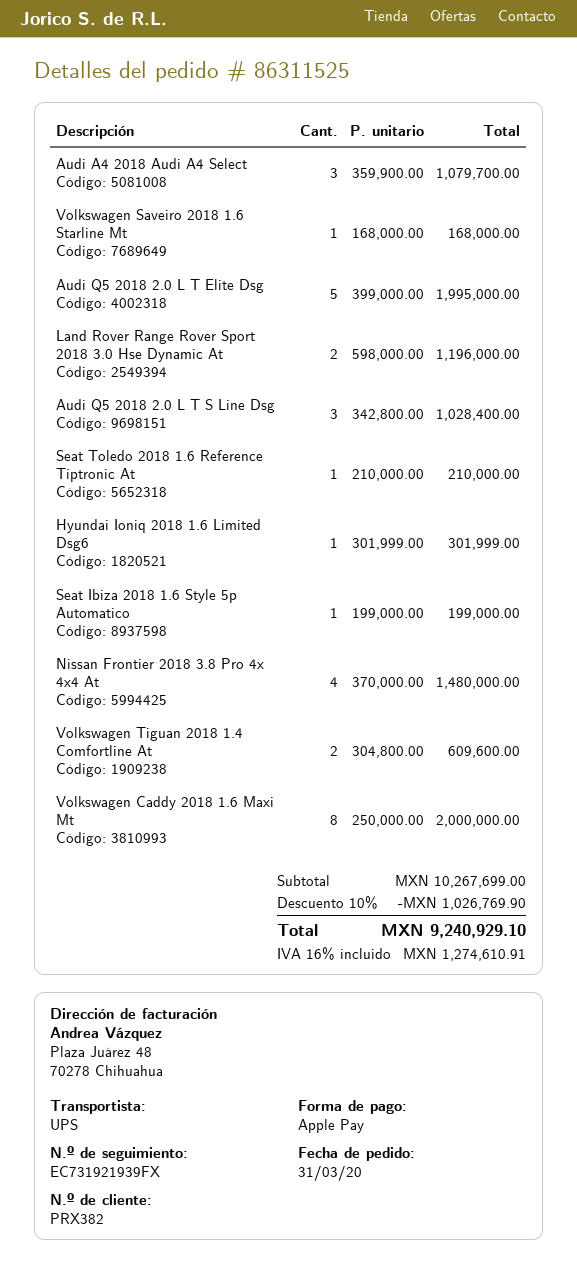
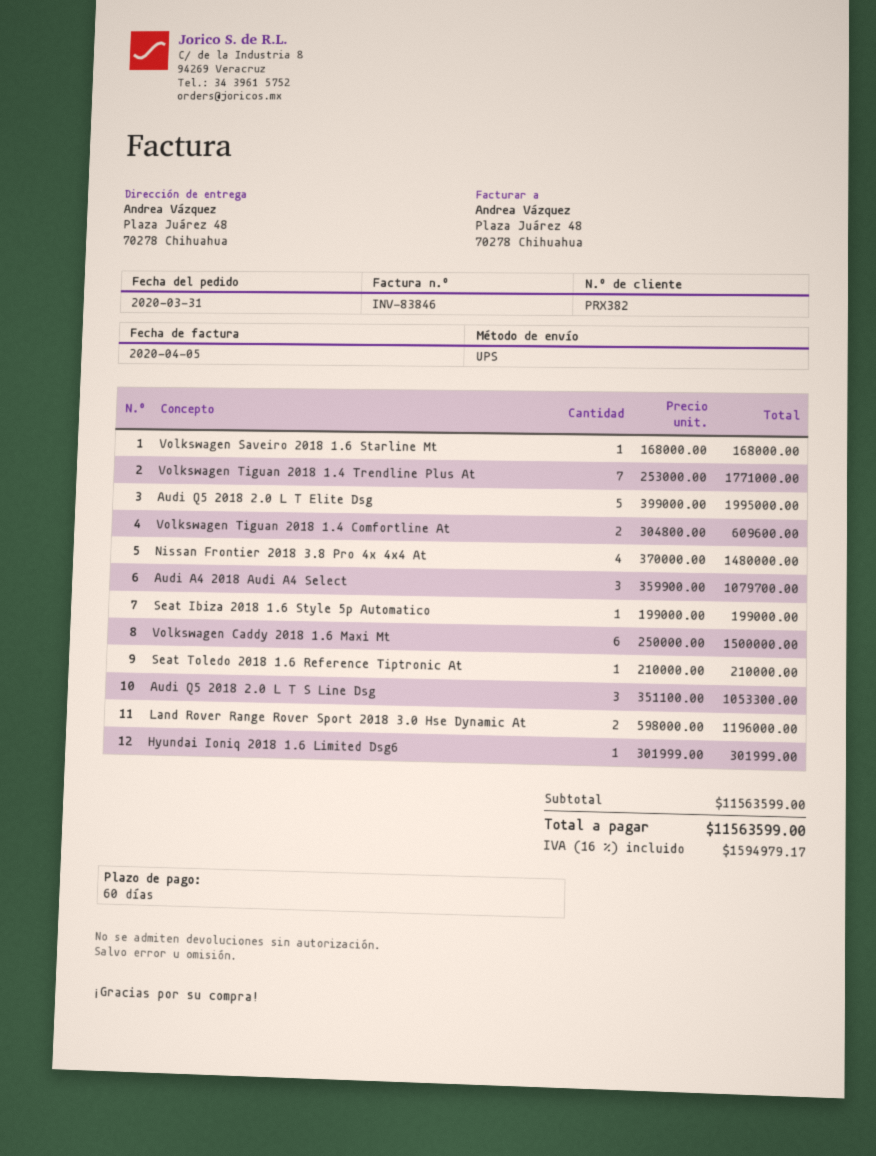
Audi Q5 2018 2.0 L T S Line Dsg: 3 x 342800.00 = 1028400.00 -> 3 x 351100.00 = 1053300.00
Volkswagen Caddy 2018 1.6 Maxi Mt: 8 x 250000.00 = 2000000.00 -> 6 x 250000.00 = 1500000.00
Volkswagen Tiguan 2018 1.4 Trendline Plus At: none -> 7 x 253000.00 = 1771000.00
subtotal: 10267699.00 -> 11563599.00
discount: 10% = 1026769.90 -> none
tax: 16% = 1274610.91 -> 16% = 1594979.17
total: 9240929.10 -> 11563599.00

